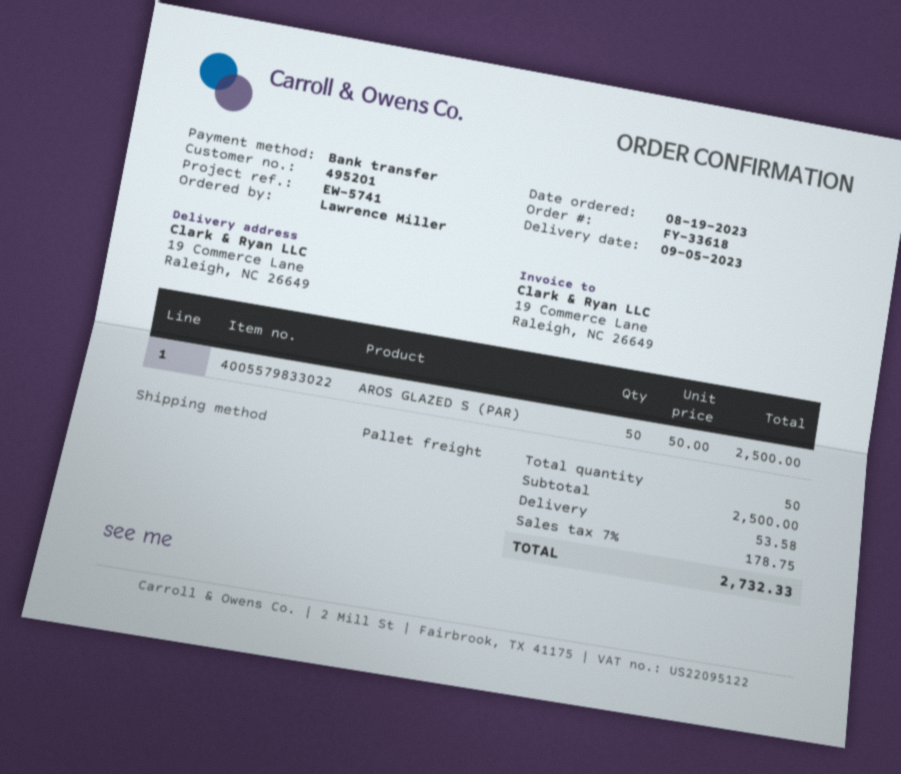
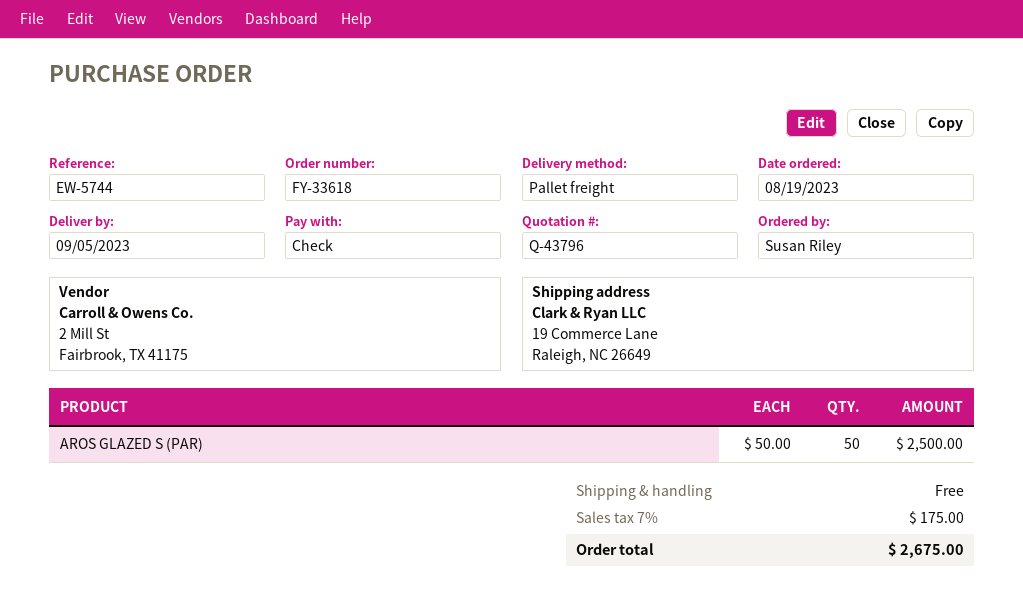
reference: EW-5741 -> EW-5744
ordered by: Lawrence Miller -> Susan Riley
payment method: bank transfer -> cheque
shipping: 53.58 -> 0.00
tax: 7% = 178.75 -> 7% = 175.00
total: 2732.33 -> 2675.00

